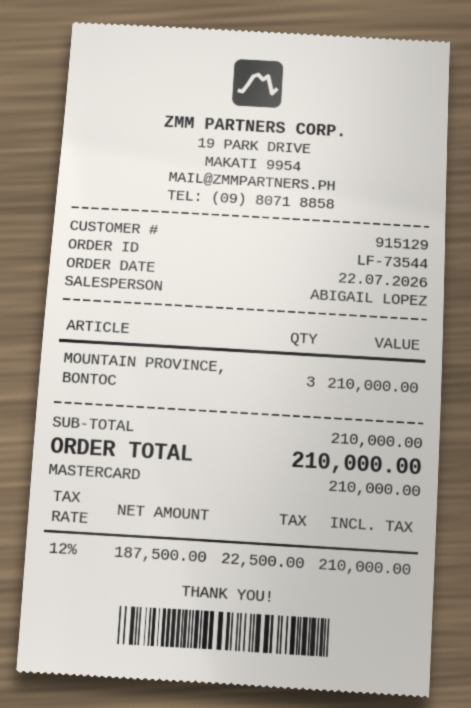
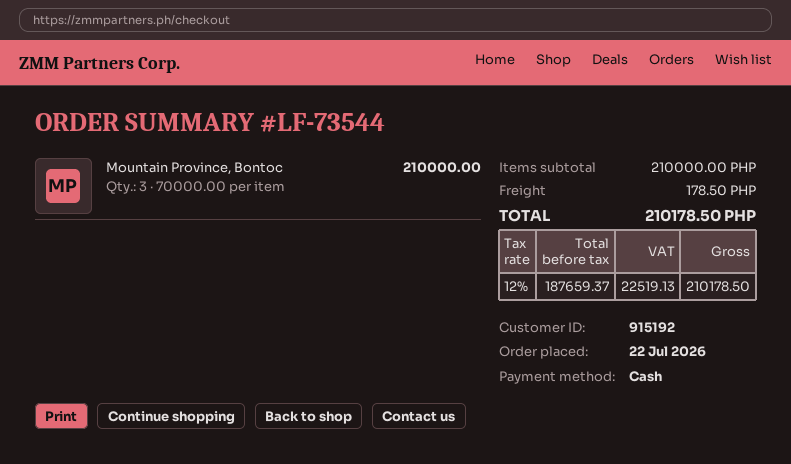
customer number: 915129 -> 915192
payment method: Mastercard -> cash
shipping: none -> 178.50
net: 187500.00 -> 187659.37
tax: 12% = 22500.00 -> 12% = 22519.13
total: 210000.00 -> 210178.50

